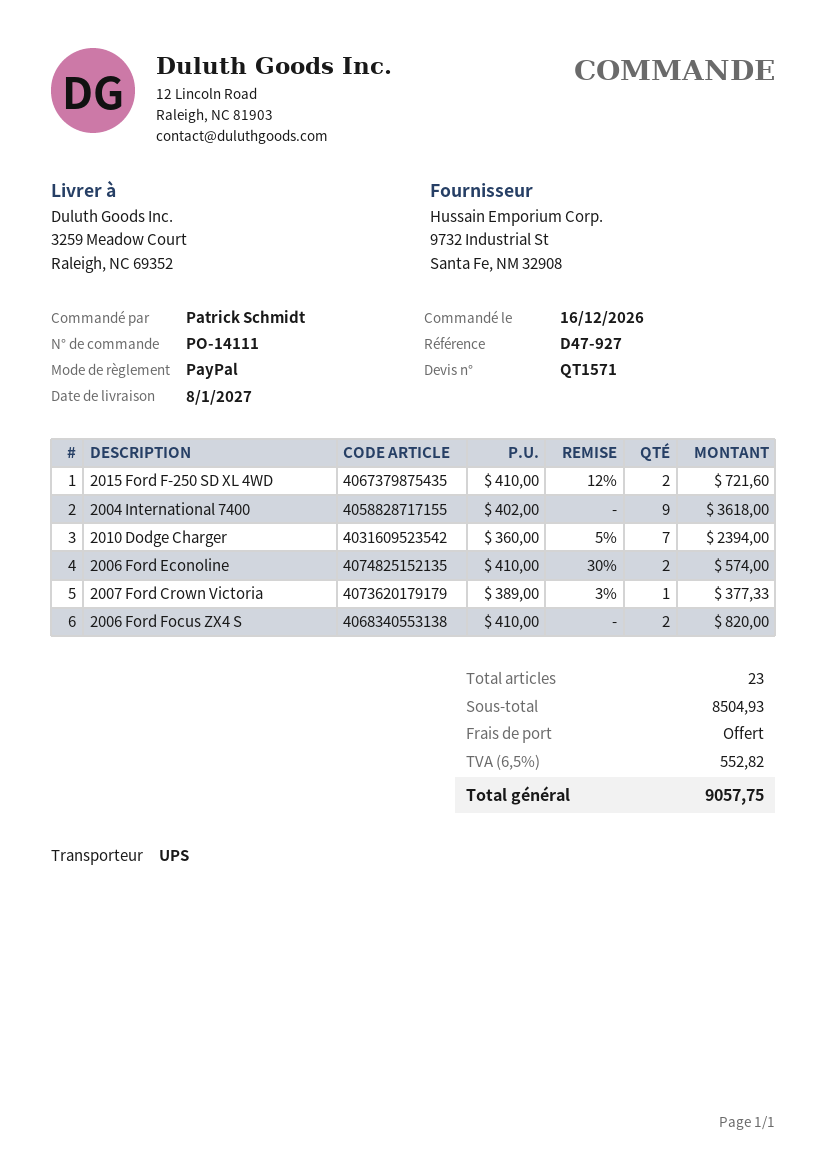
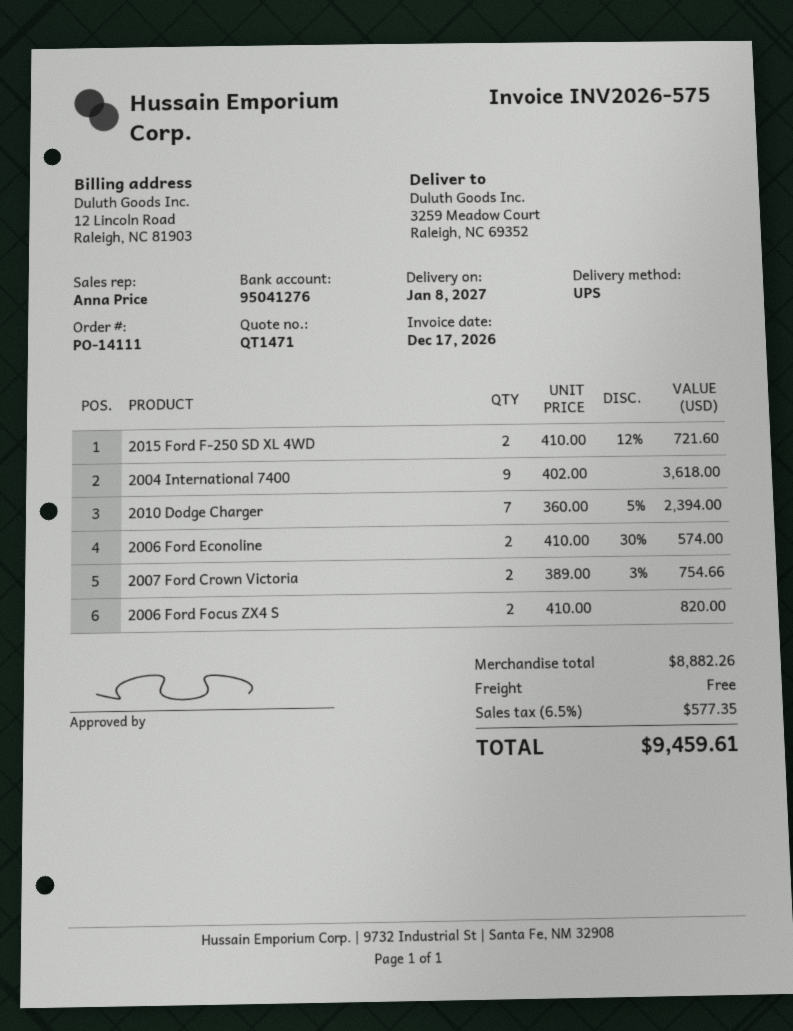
quote number: QT1571 -> QT1471
2007 Ford Crown Victoria: 1 x 389.00 - 3% = 377.33 -> 2 x 389.00 - 3% = 754.66
subtotal: 8504.93 -> 8882.26
tax: 6.5% = 552.82 -> 6.5% = 577.35
total: 9057.75 -> 9459.61

